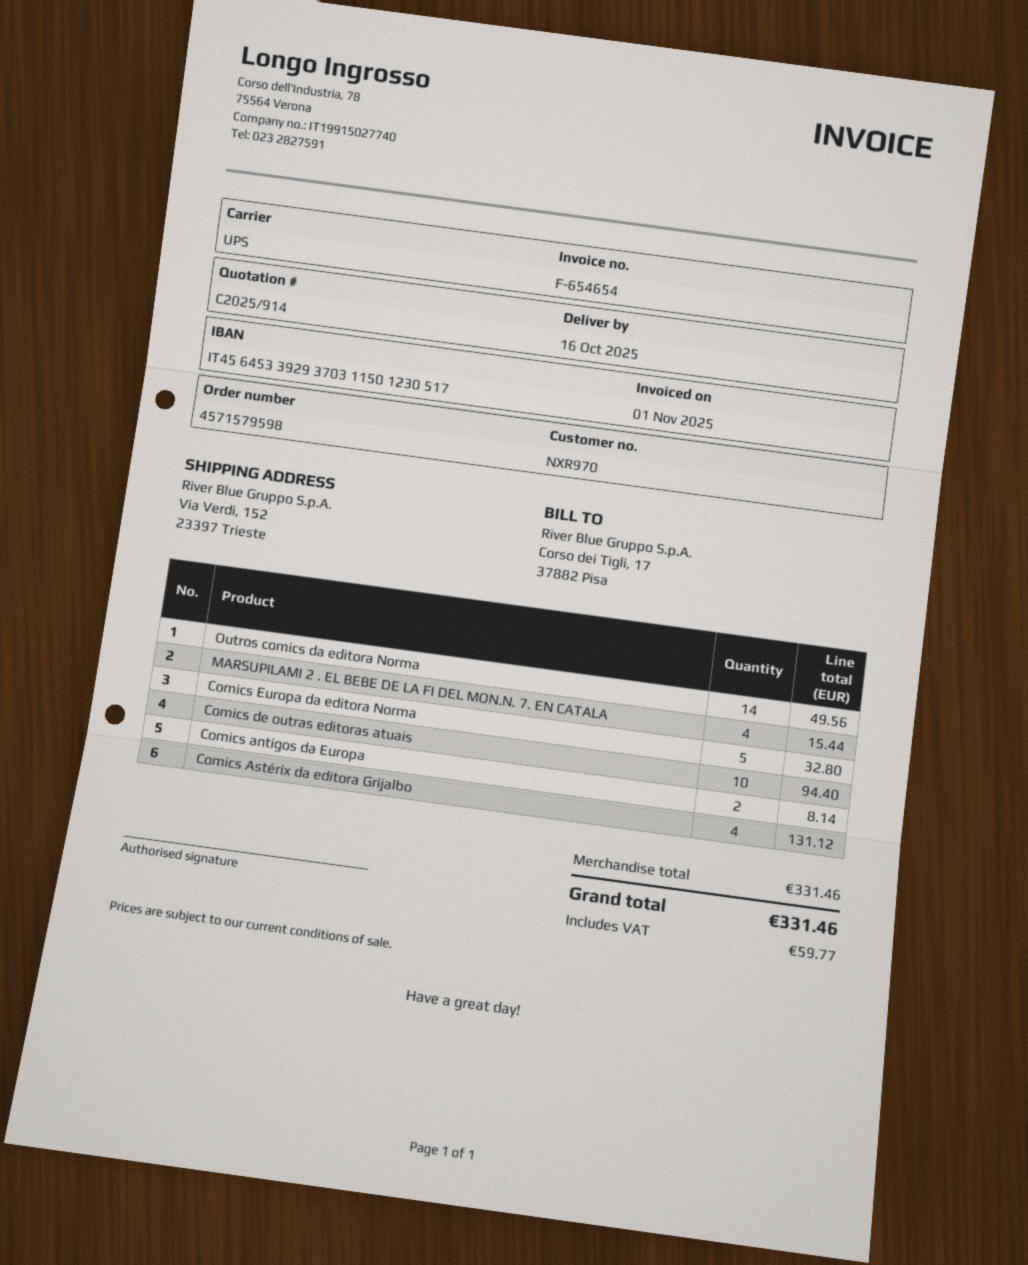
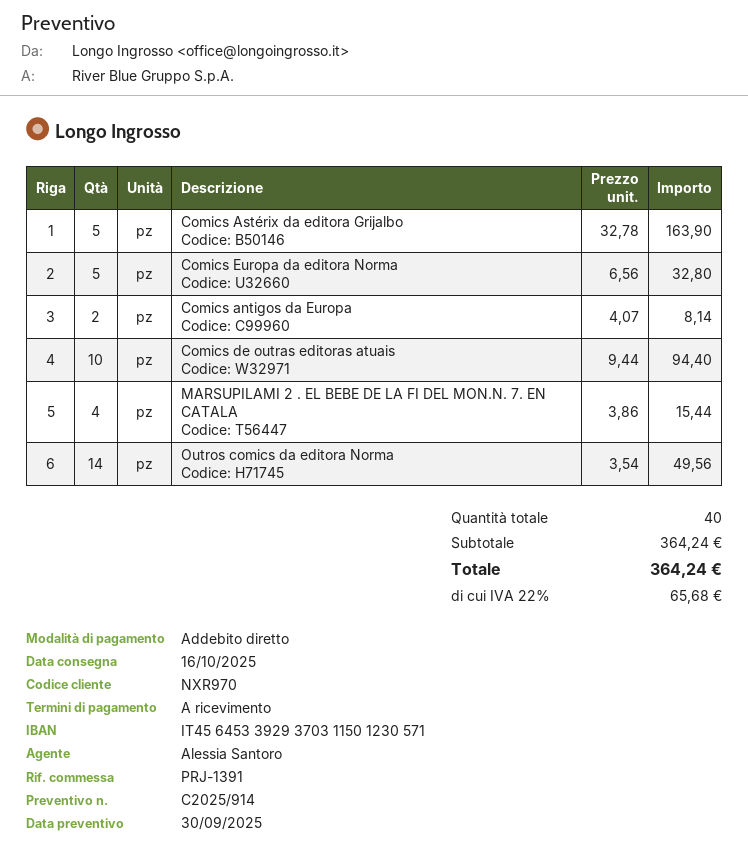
bank account: IT4564533929370311501230517 -> IT4564533929370311501230571
Comics Astérix da editora Grijalbo: 4 for 131.12 -> 5 for 163.90
subtotal: 331.46 -> 364.24
tax: 59.77 -> 65.68
total: 331.46 -> 364.24

